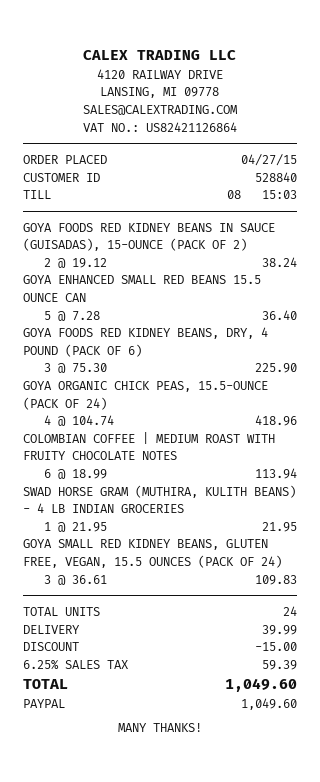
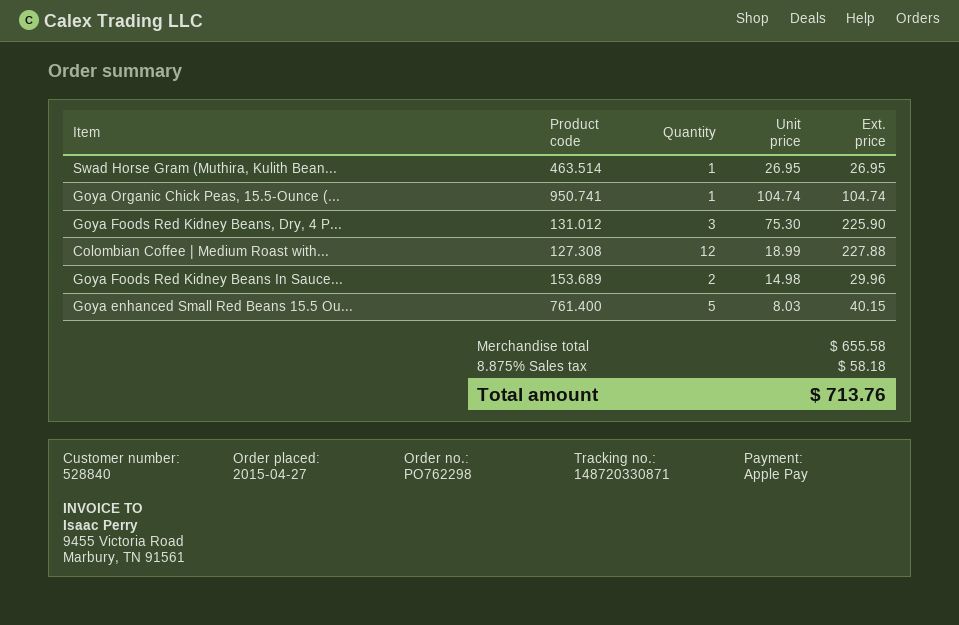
payment method: PayPal -> Apple Pay
GOYA FOODS RED KIDNEY BEANS IN SAUCE (GUISADAS), 15-OUNCE (PACK OF 2): 2 x 19.12 = 38.24 -> 2 x 14.98 = 29.96
GOYA ENHANCED SMALL RED BEANS 15.5 OUNCE CAN: 5 x 7.28 = 36.40 -> 5 x 8.03 = 40.15
GOYA ORGANIC CHICK PEAS, 15.5-OUNCE (PACK OF 24): 4 x 104.74 = 418.96 -> 1 x 104.74 = 104.74
COLOMBIAN COFFEE | MEDIUM ROAST WITH FRUITY CHOCOLATE NOTES: 6 x 18.99 = 113.94 -> 12 x 18.99 = 227.88
SWAD HORSE GRAM (MUTHIRA, KULITH BEANS) - 4 LB INDIAN GROCERIES: 1 x 21.95 = 21.95 -> 1 x 26.95 = 26.95
GOYA SMALL RED KIDNEY BEANS, GLUTEN FREE, VEGAN, 15.5 OUNCES (PACK OF 24): 3 x 36.61 = 109.83 -> none
discount: 15.00 -> none
shipping: 39.99 -> none
tax: 6.25% = 59.39 -> 8.875% = 58.18
total: 1049.60 -> 713.76

